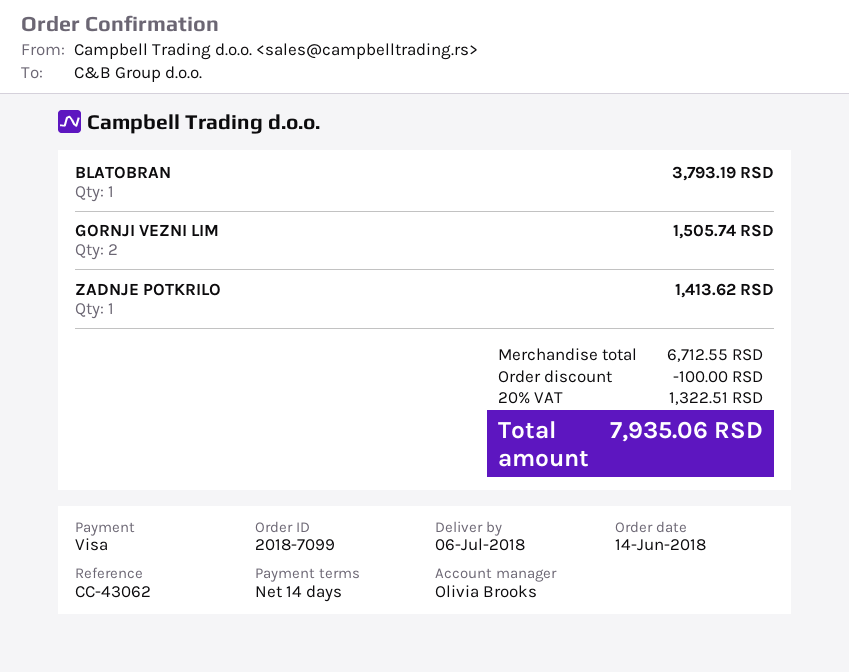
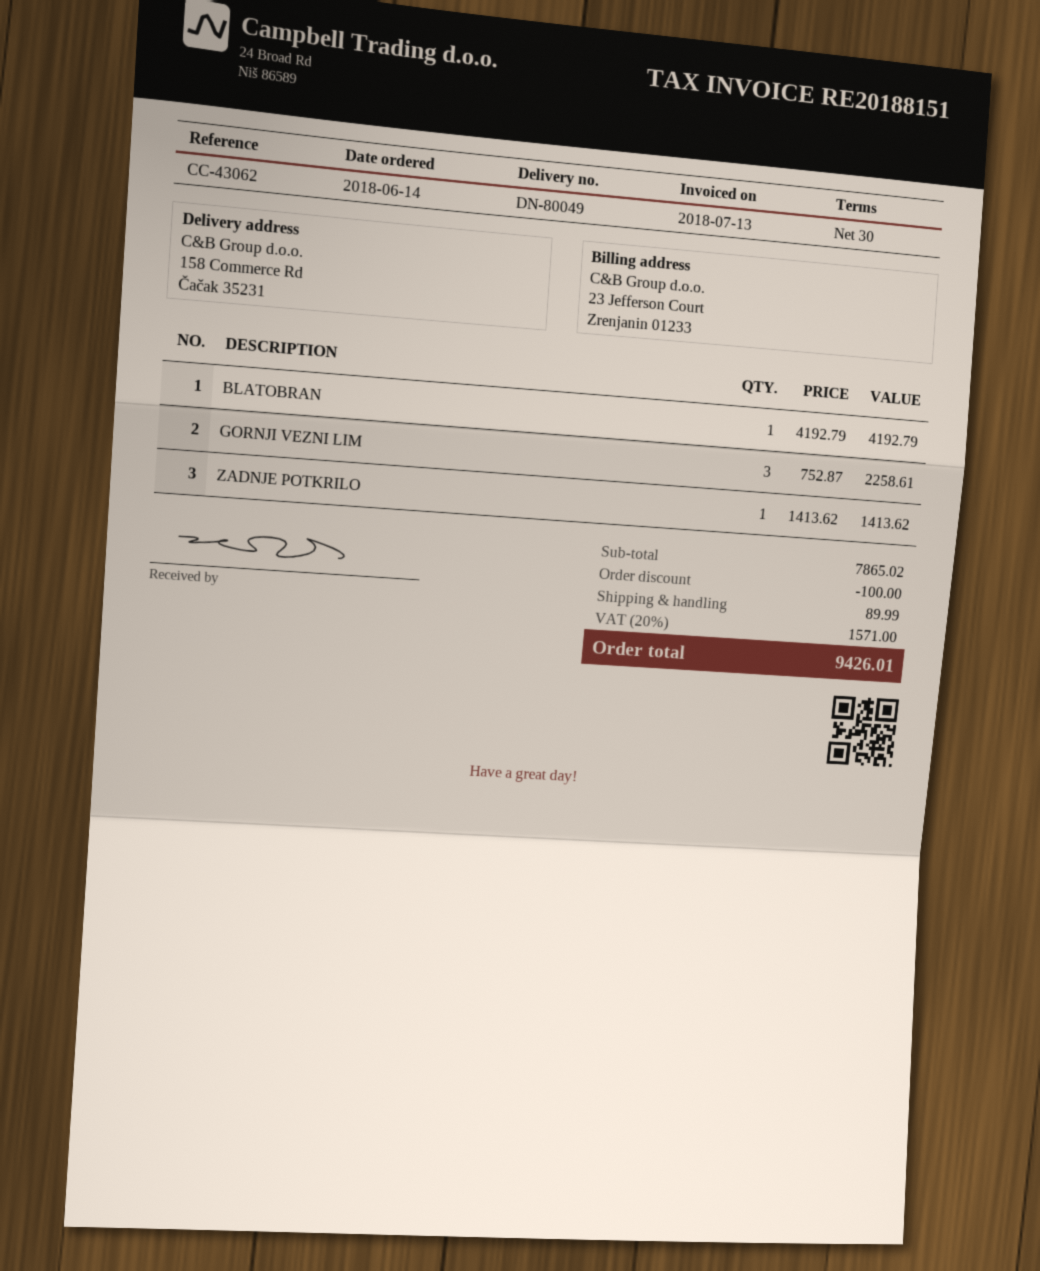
payment terms: 14 days -> 30 days
BLATOBRAN: 1 for 3793.19 -> 1 for 4192.79
GORNJI VEZNI LIM: 2 for 1505.74 -> 3 for 2258.61
subtotal: 6712.55 -> 7865.02
shipping: none -> 89.99
tax: 20% = 1322.51 -> 20% = 1571.00
total: 7935.06 -> 9426.01

